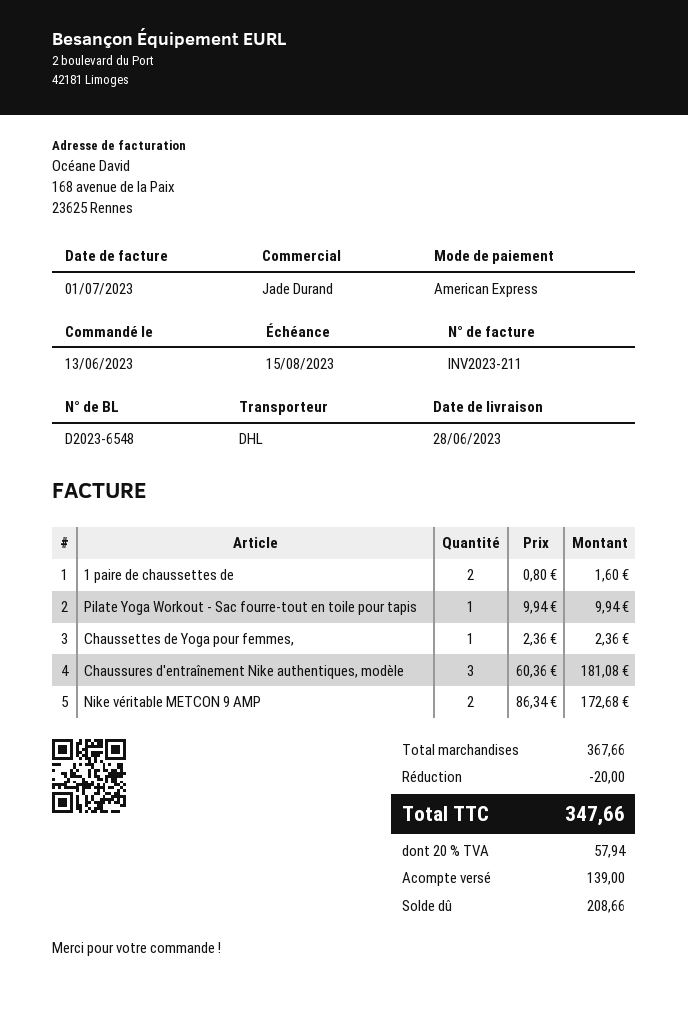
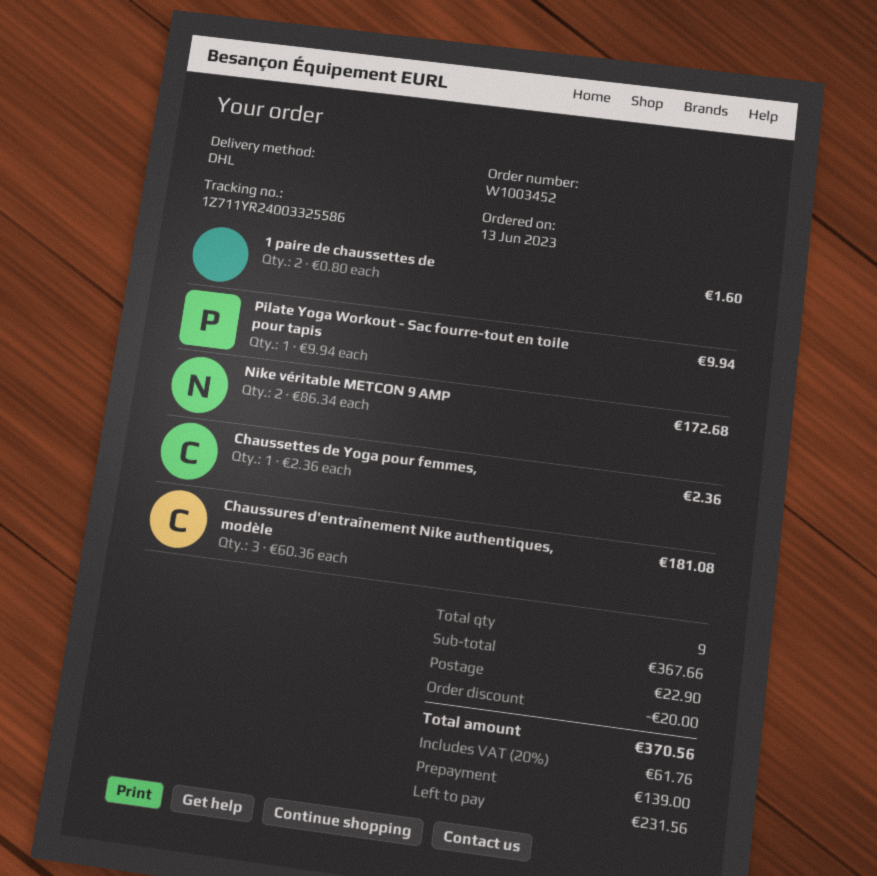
shipping: none -> 22.90
tax: 20% = 57.94 -> 20% = 61.76
total: 347.66 -> 370.56
balance: 208.66 -> 231.56

